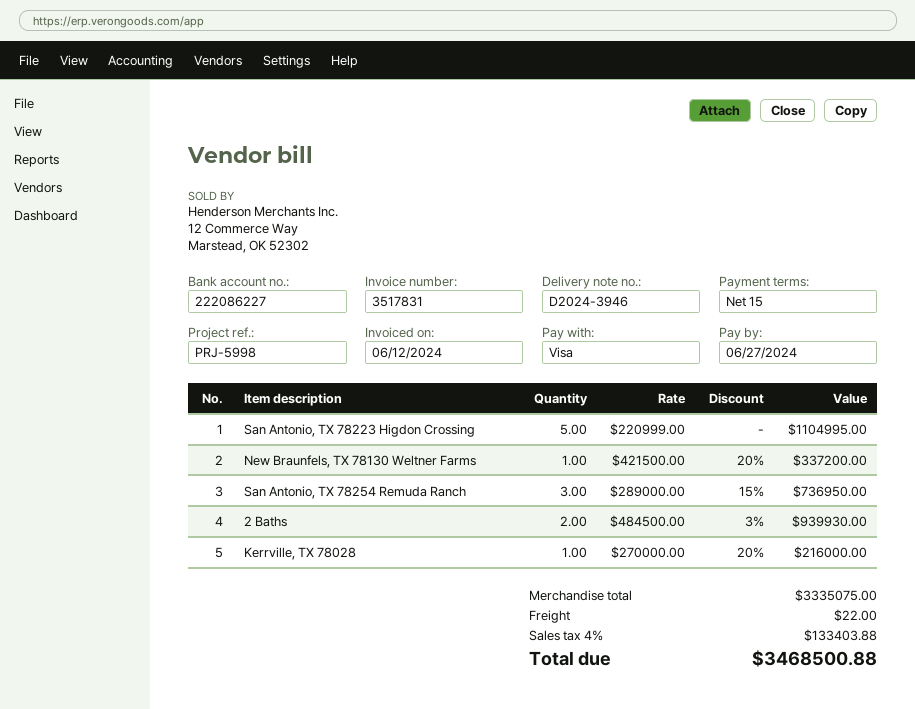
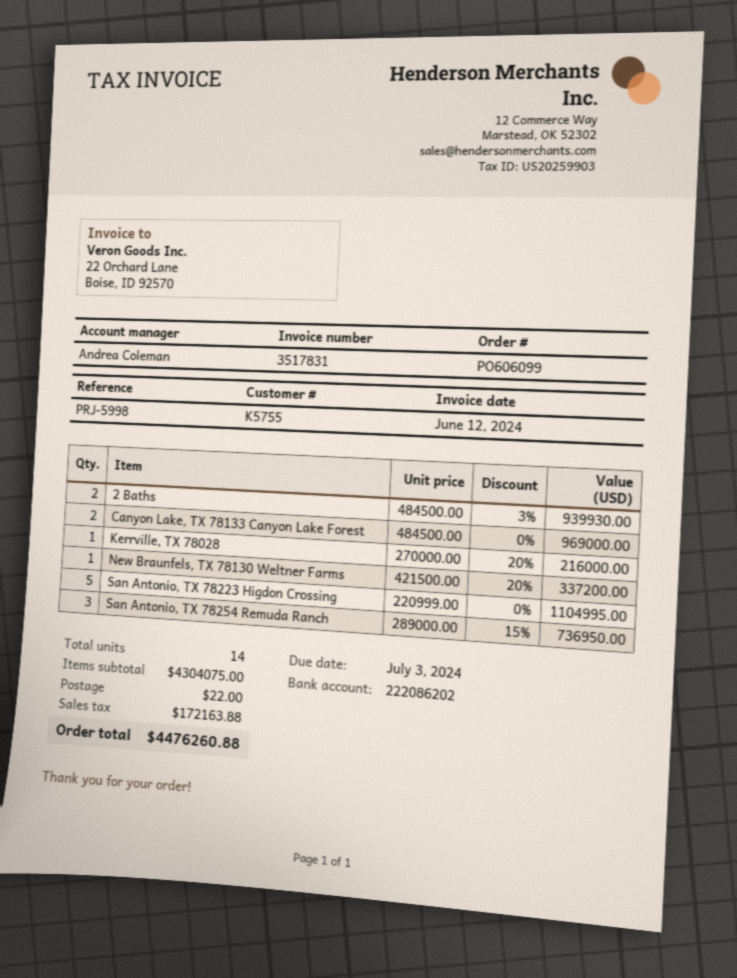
due date: 2024-06-27 -> 2024-07-03
bank account: 222086227 -> 222086202
Canyon Lake, TX 78133 Canyon Lake Forest: none -> 2 x 484500.00 = 969000.00
subtotal: 3335075.00 -> 4304075.00
tax: 133403.88 -> 172163.88
total: 3468500.88 -> 4476260.88

